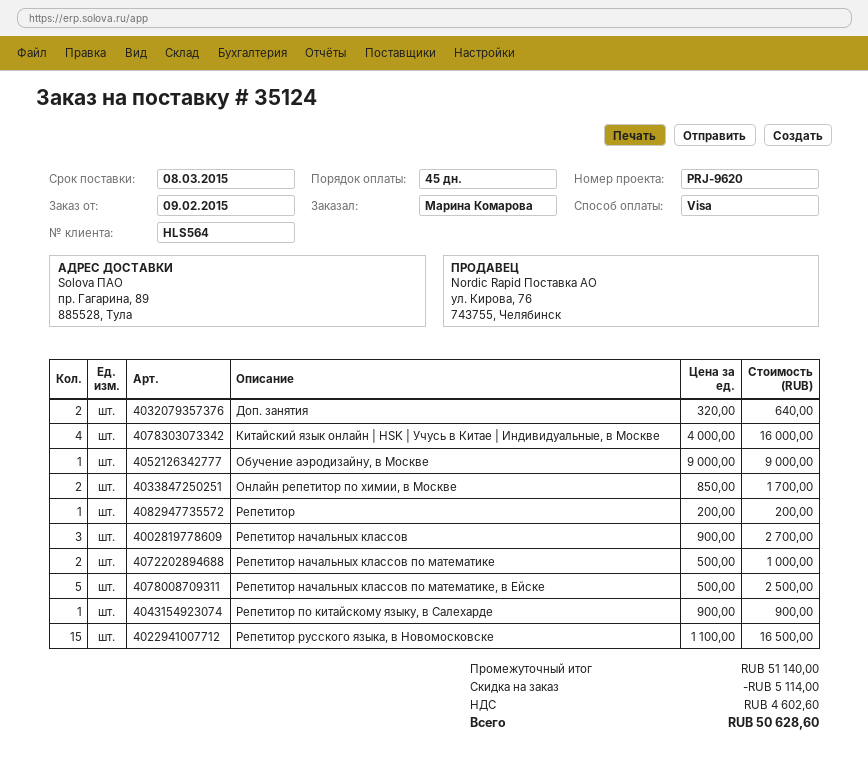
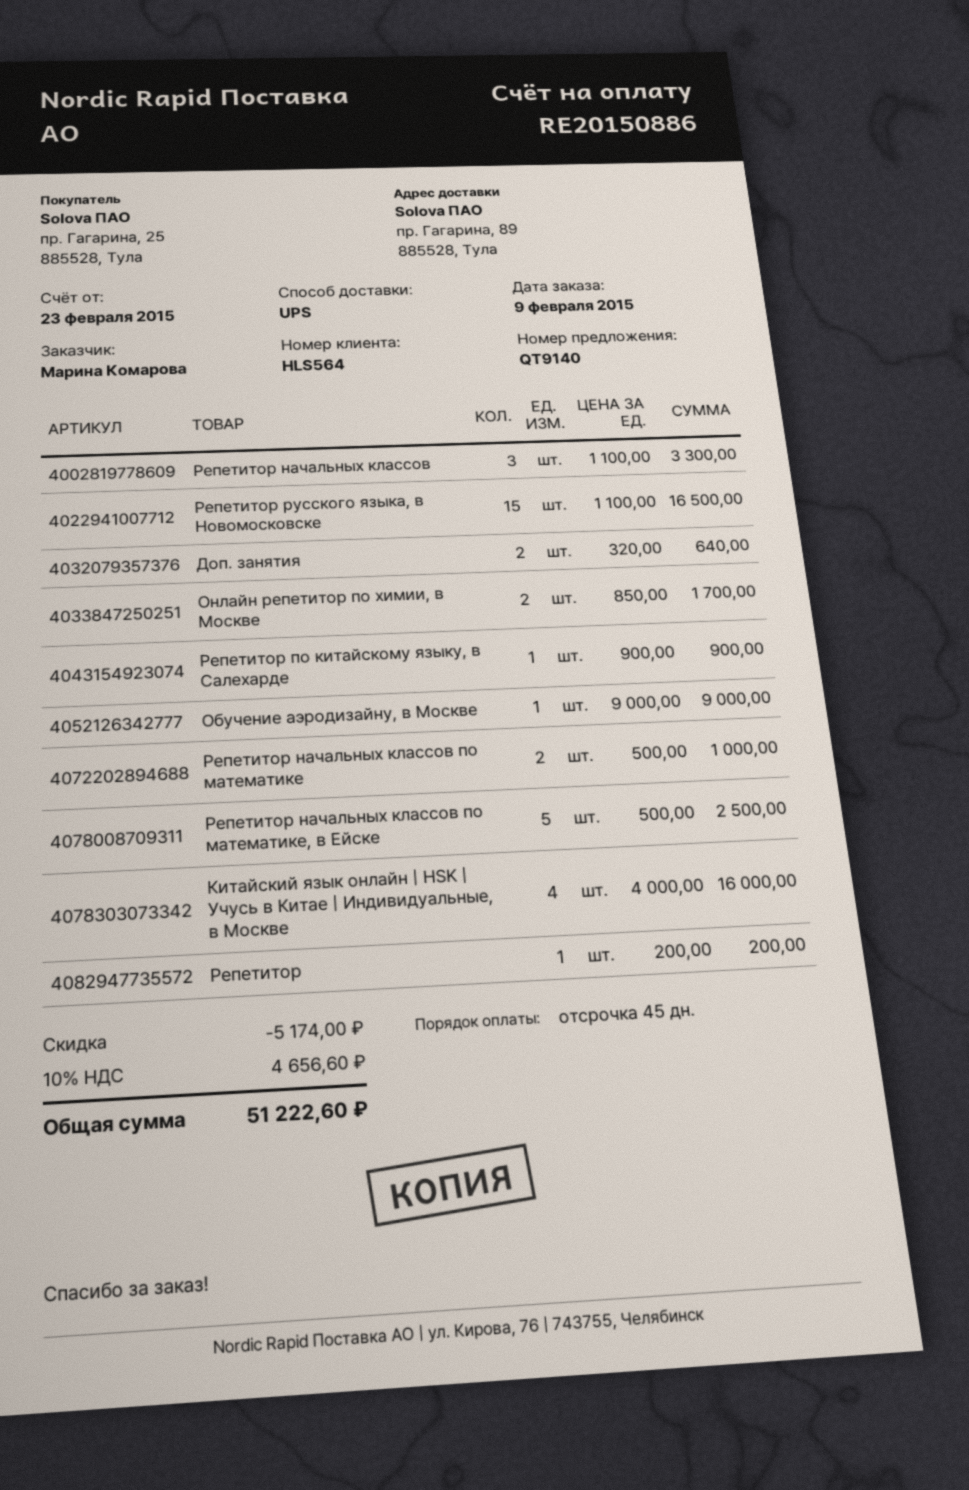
Репетитор начальных классов: 3 x 900.00 = 2700.00 -> 3 x 1100.00 = 3300.00
discount: 5114.00 -> 5174.00
tax: 4602.60 -> 4656.60
total: 50628.60 -> 51222.60

